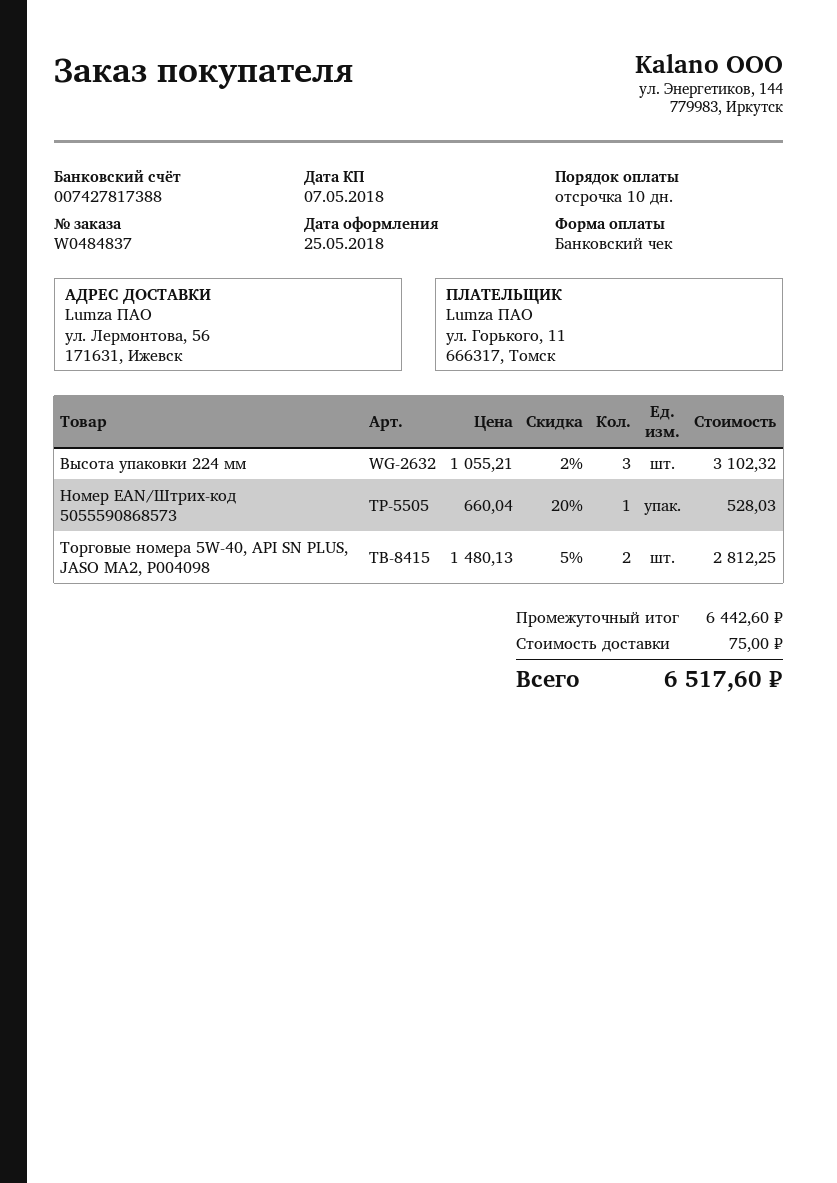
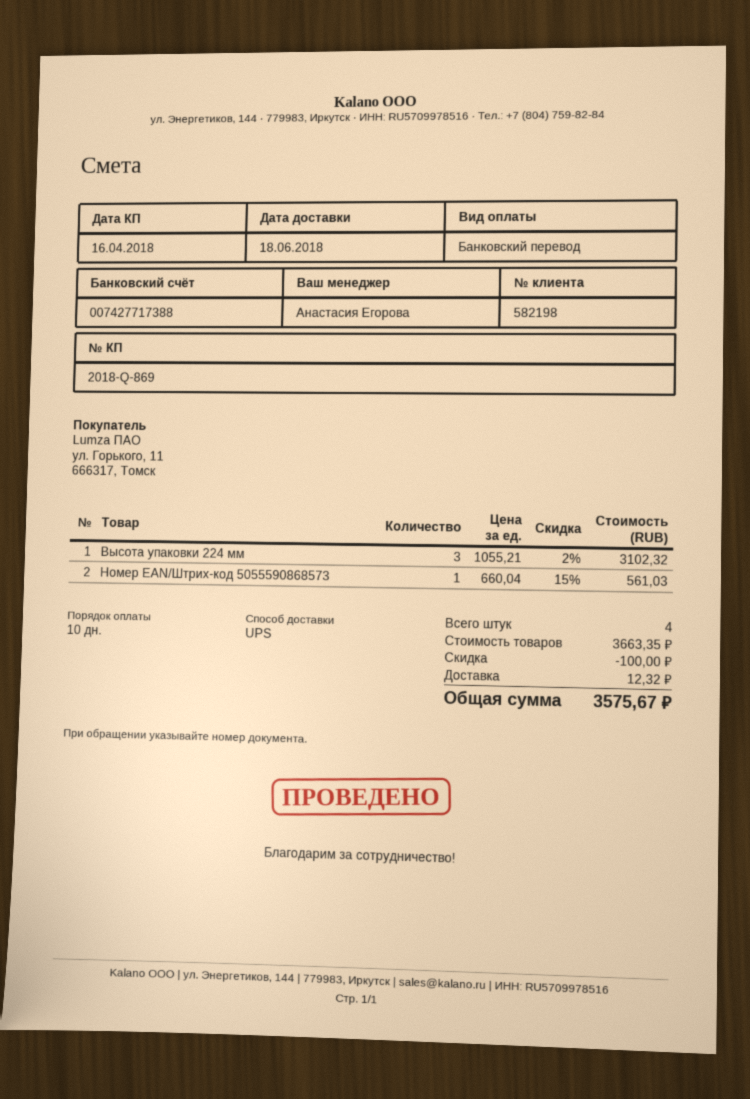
quote date: 2018-05-07 -> 2018-04-16
payment method: cheque -> bank transfer
bank account: 007427817388 -> 007427717388
Номер EAN/Штрих-код 5055590868573: 1 x 660.04 - 20% = 528.03 -> 1 x 660.04 - 15% = 561.03
Торговые номера 5W-40, API SN PLUS, JASO MA2, P004098: 2 x 1480.13 - 5% = 2812.25 -> none
subtotal: 6442.60 -> 3663.35
discount: none -> 100.00
shipping: 75.00 -> 12.32
total: 6517.60 -> 3575.67

